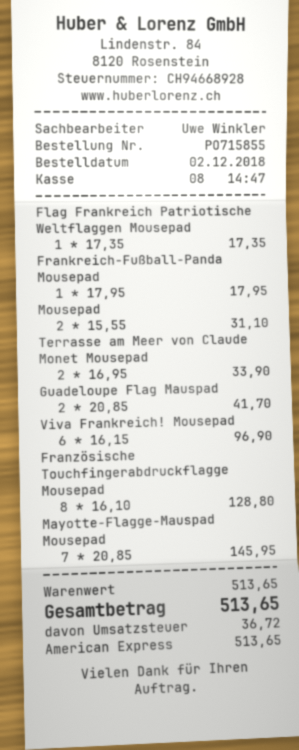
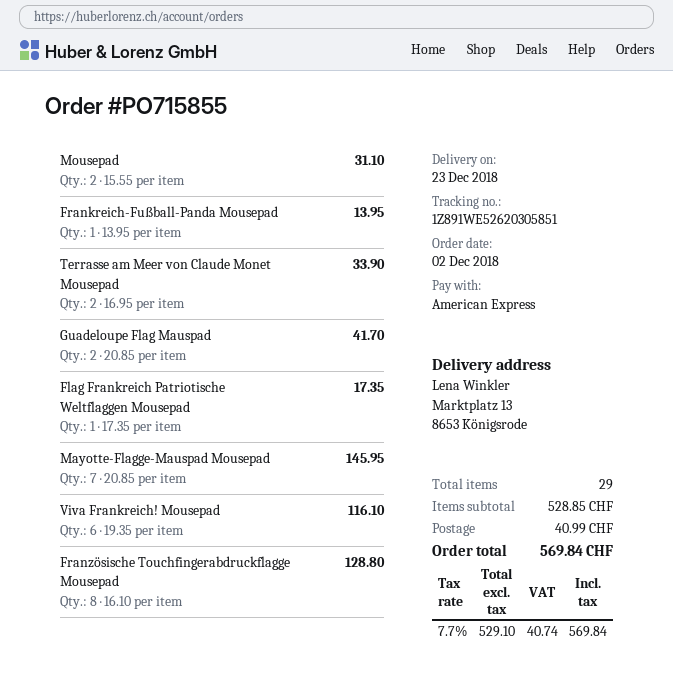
Frankreich-Fußball-Panda Mousepad: 1 x 17.95 = 17.95 -> 1 x 13.95 = 13.95
Viva Frankreich! Mousepad: 6 x 16.15 = 96.90 -> 6 x 19.35 = 116.10
subtotal: 513.65 -> 528.85
shipping: none -> 40.99
tax: 36.72 -> 40.74
total: 513.65 -> 569.84

